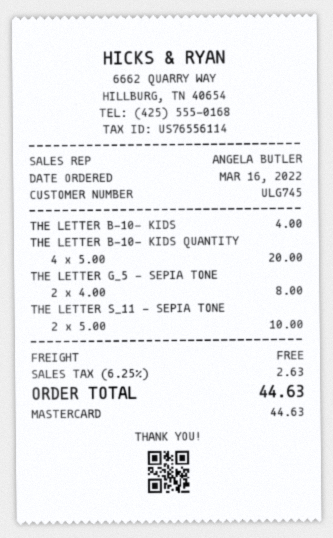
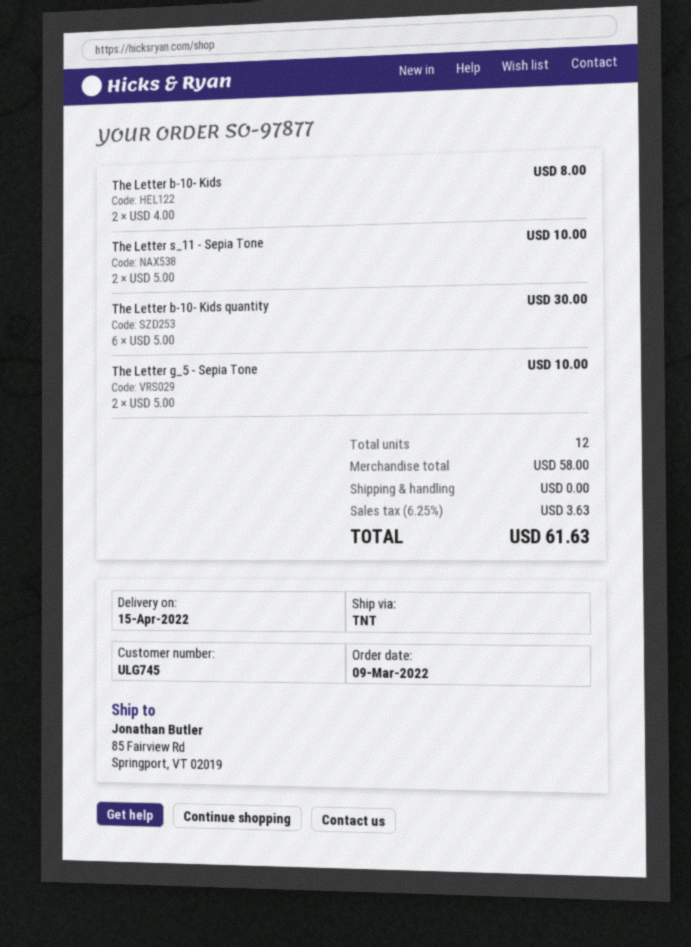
order date: 2022-03-16 -> 2022-03-09
THE LETTER B-10- KIDS: 1 x 4.00 = 4.00 -> 2 x 4.00 = 8.00
THE LETTER B-10- KIDS QUANTITY: 4 x 5.00 = 20.00 -> 6 x 5.00 = 30.00
THE LETTER G_5 - SEPIA TONE: 2 x 4.00 = 8.00 -> 2 x 5.00 = 10.00
tax: 6.25% = 2.63 -> 6.25% = 3.63
total: 44.63 -> 61.63

